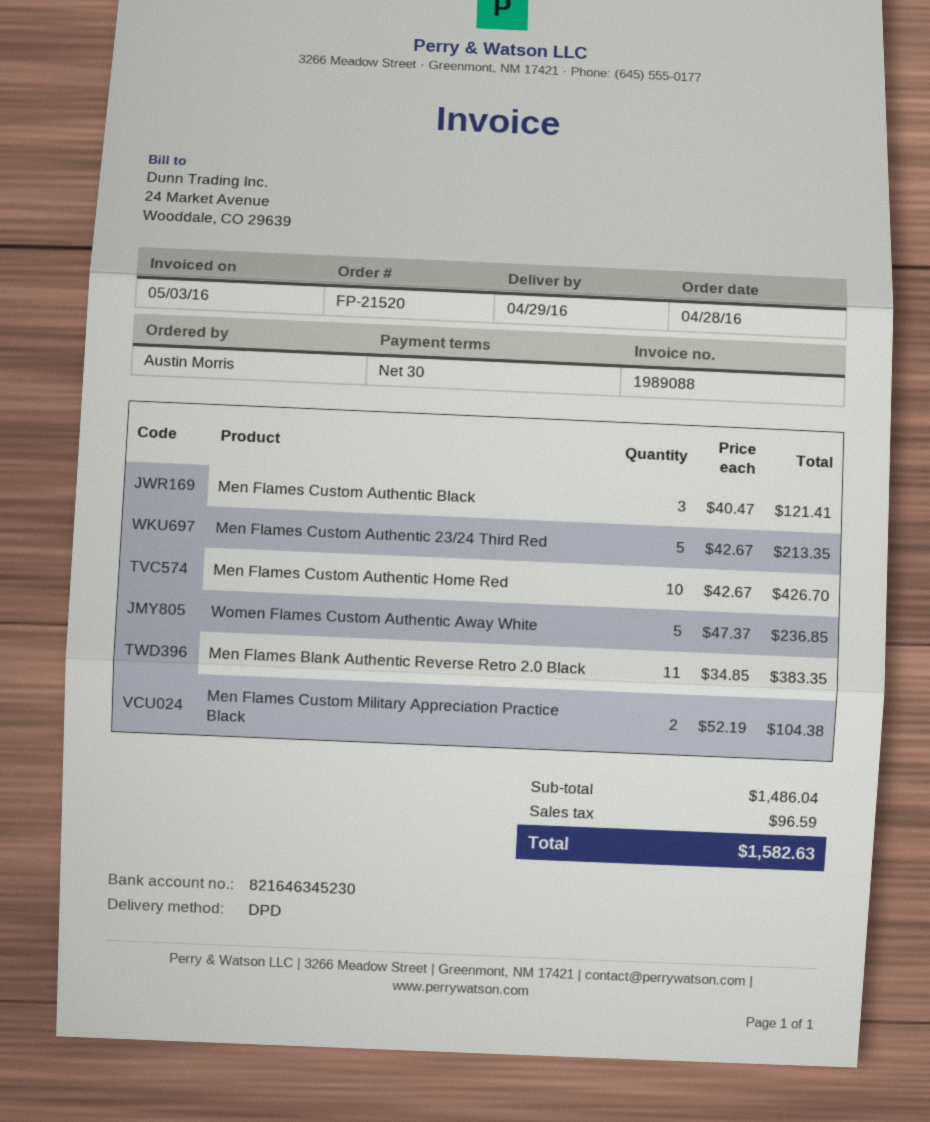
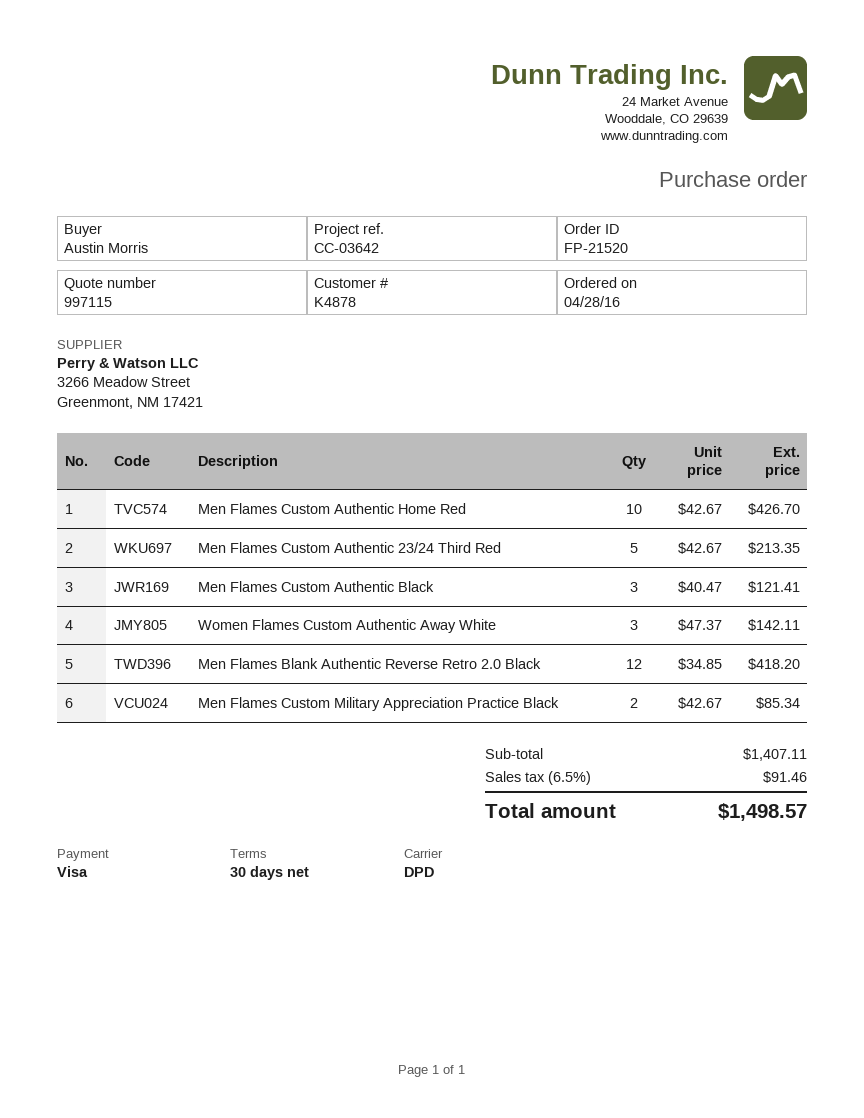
Women Flames Custom Authentic Away White: 5 x 47.37 = 236.85 -> 3 x 47.37 = 142.11
Men Flames Blank Authentic Reverse Retro 2.0 Black: 11 x 34.85 = 383.35 -> 12 x 34.85 = 418.20
Men Flames Custom Military Appreciation Practice Black: 2 x 52.19 = 104.38 -> 2 x 42.67 = 85.34
subtotal: 1486.04 -> 1407.11
tax: 96.59 -> 91.46
total: 1582.63 -> 1498.57

